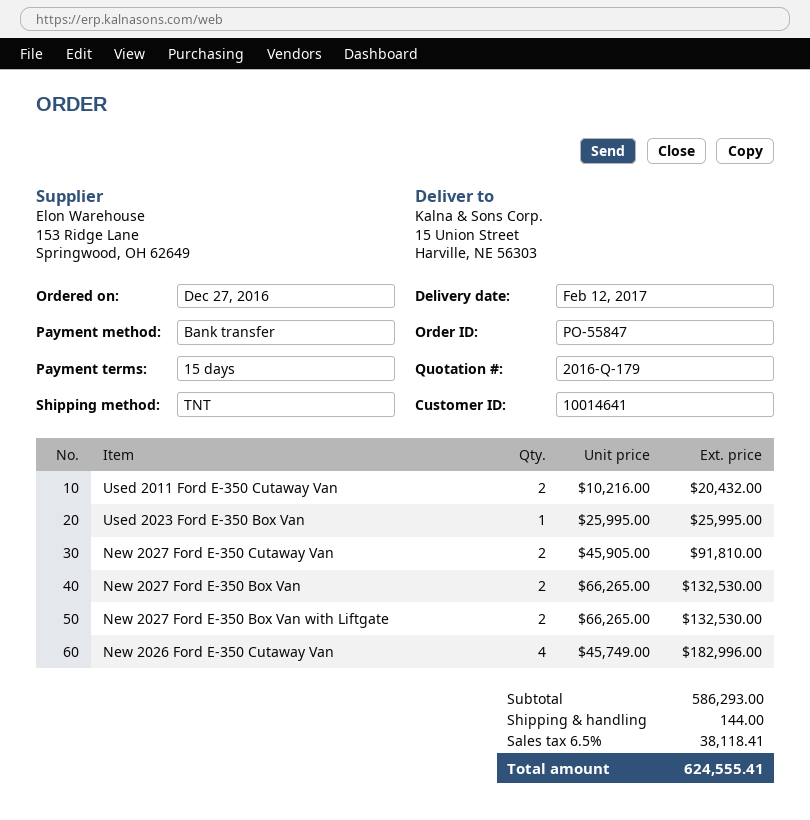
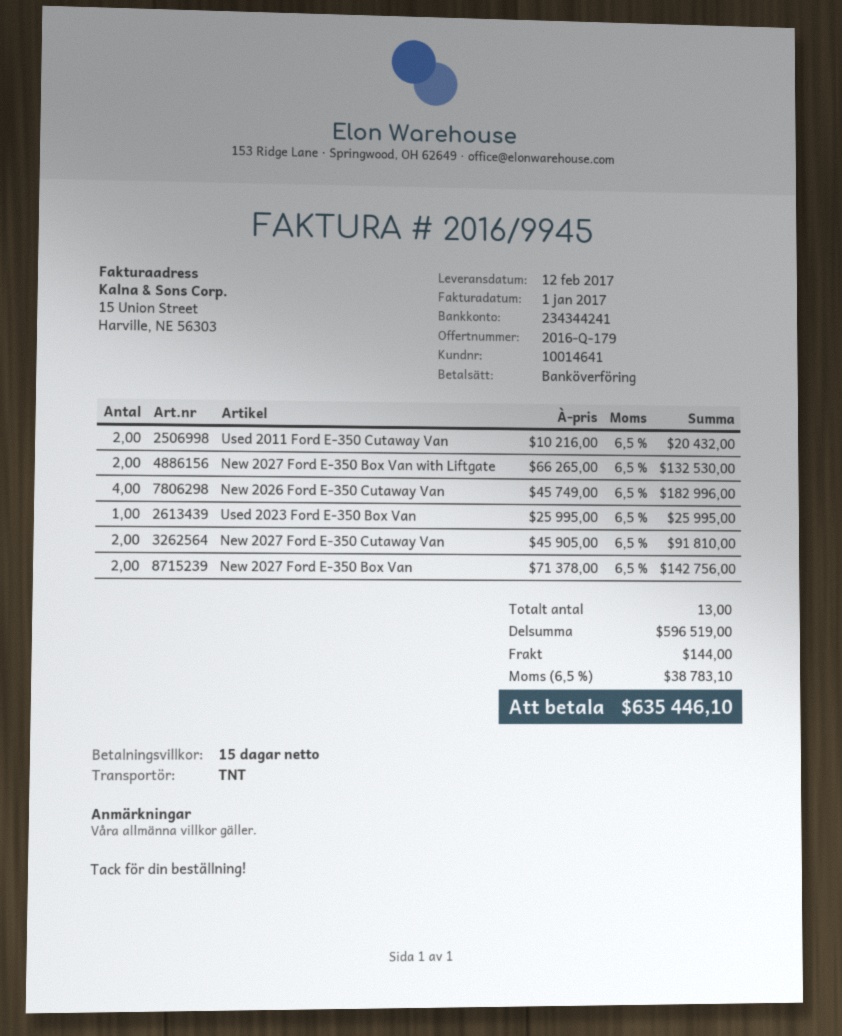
New 2027 Ford E-350 Box Van: 2 x 66265.00 = 132530.00 -> 2 x 71378.00 = 142756.00
subtotal: 586293.00 -> 596519.00
tax: 6.5% = 38118.41 -> 6.5% = 38783.10
total: 624555.41 -> 635446.10

